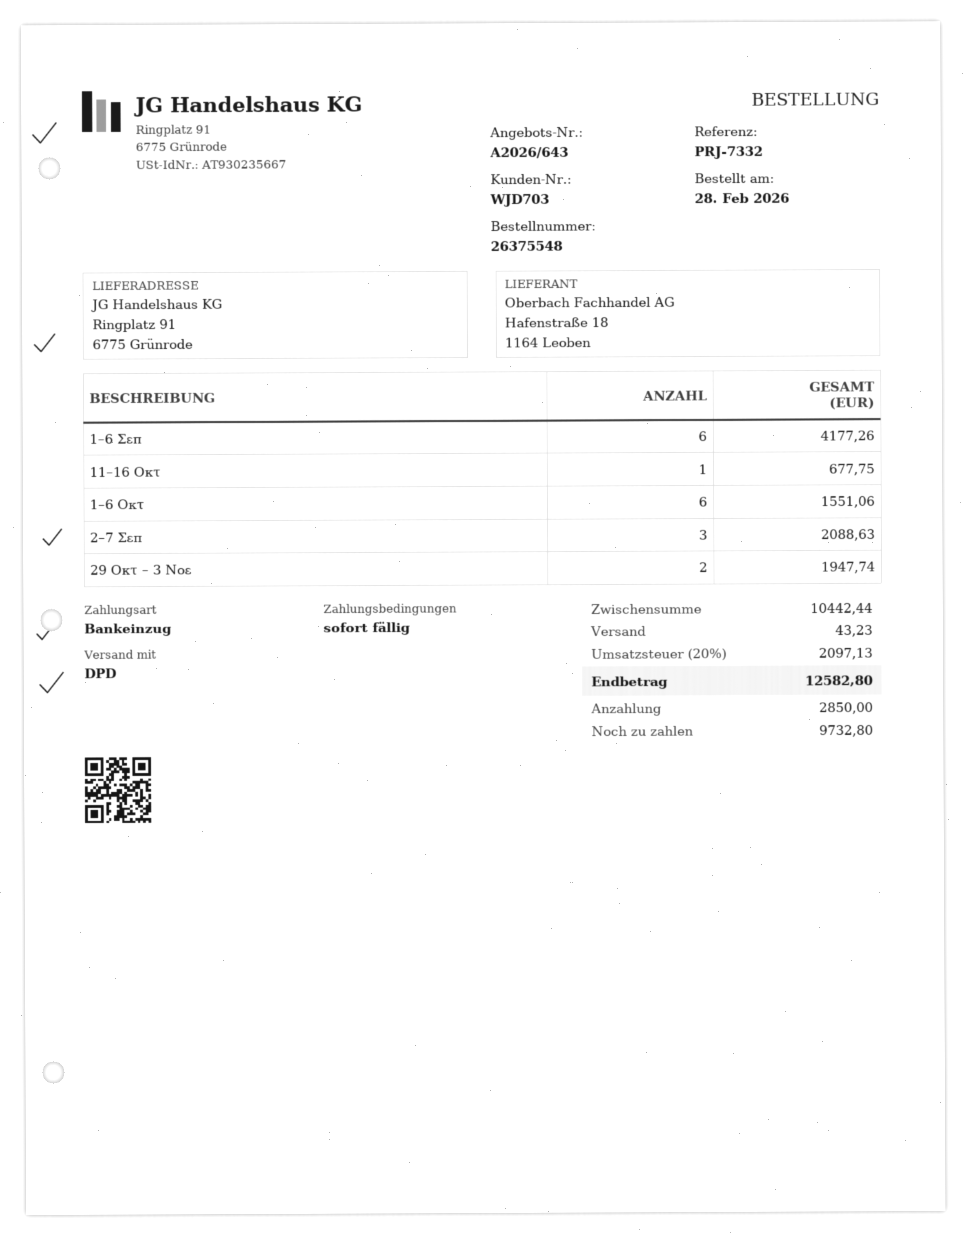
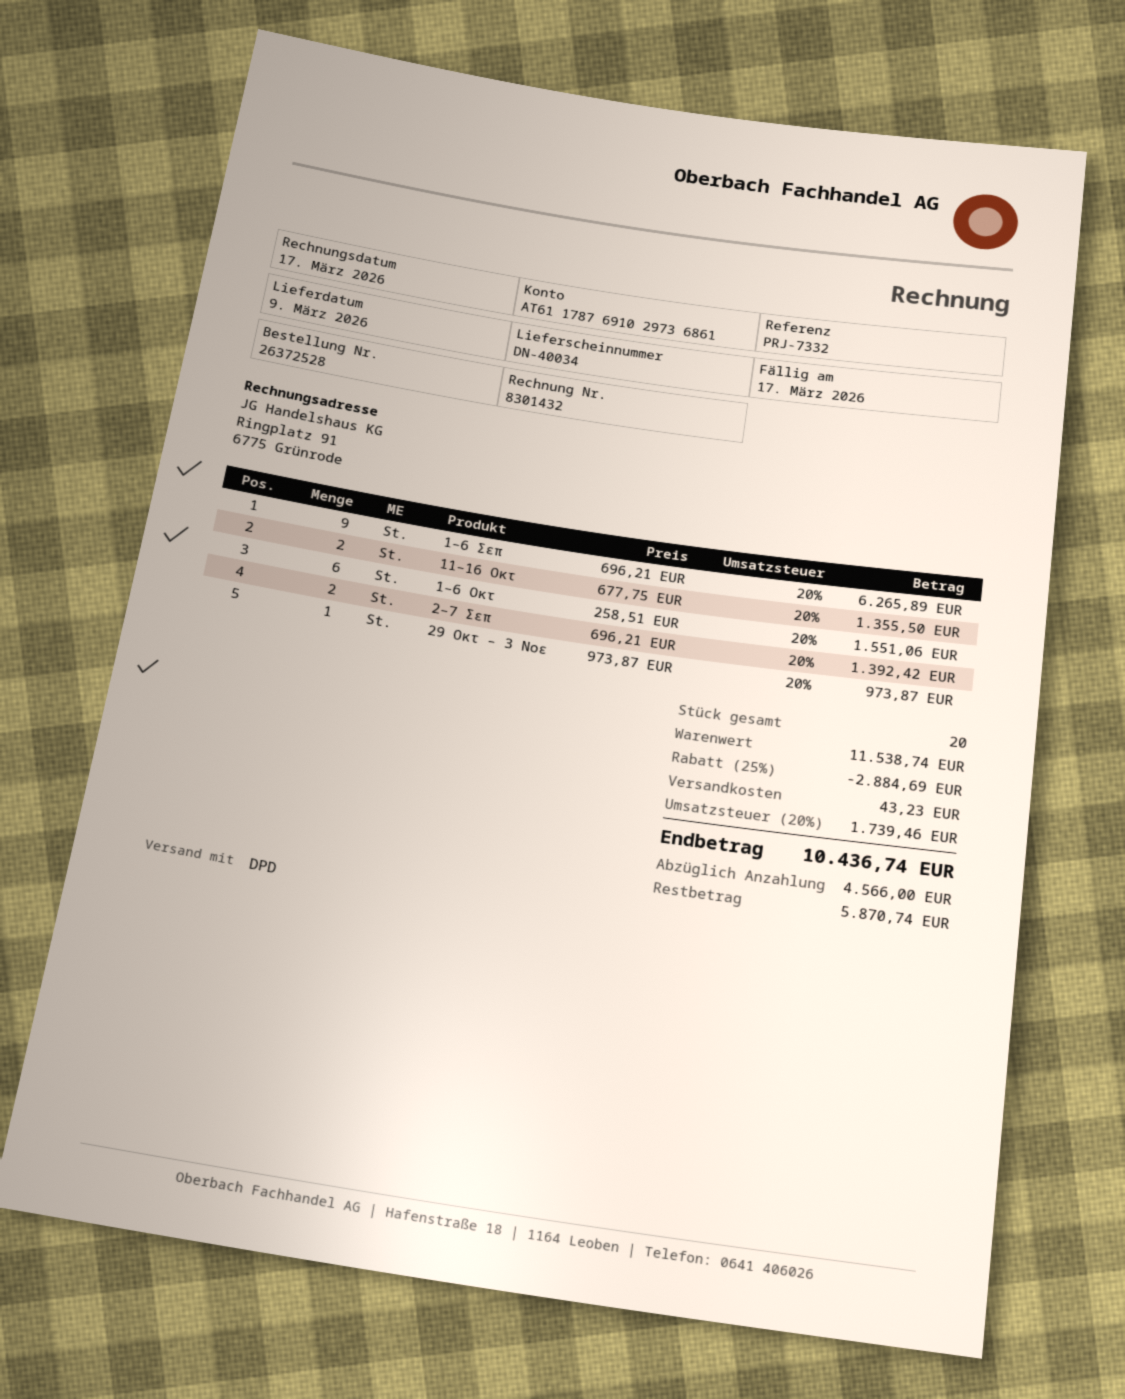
order number: 26375548 -> 26372528
1–6 Σεπ: 6 for 4177.26 -> 9 for 6265.89
11–16 Οκτ: 1 for 677.75 -> 2 for 1355.50
2–7 Σεπ: 3 for 2088.63 -> 2 for 1392.42
29 Οκτ – 3 Νοε: 2 for 1947.74 -> 1 for 973.87
subtotal: 10442.44 -> 11538.74
discount: none -> 25% = 2884.69
tax: 20% = 2097.13 -> 20% = 1739.46
total: 12582.80 -> 10436.74
deposit: 2850.00 -> 4566.00
balance: 9732.80 -> 5870.74

